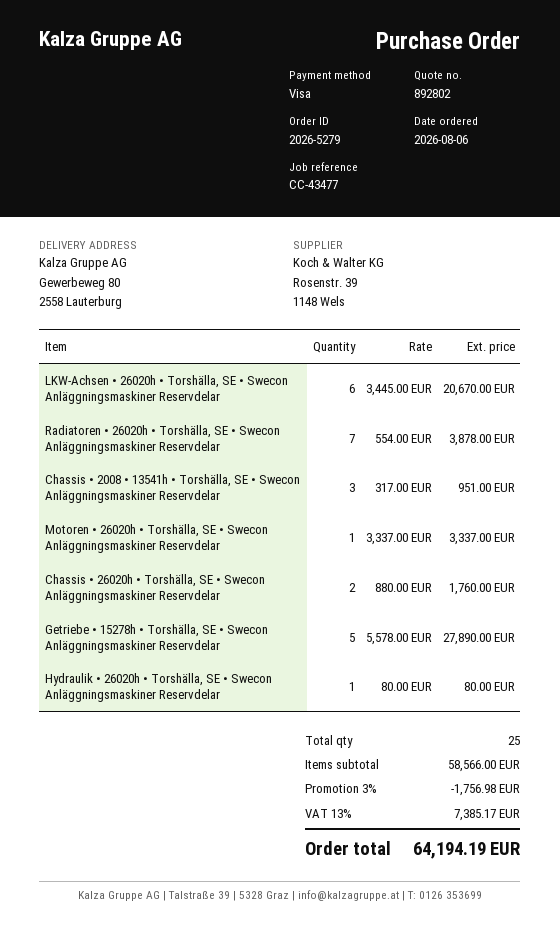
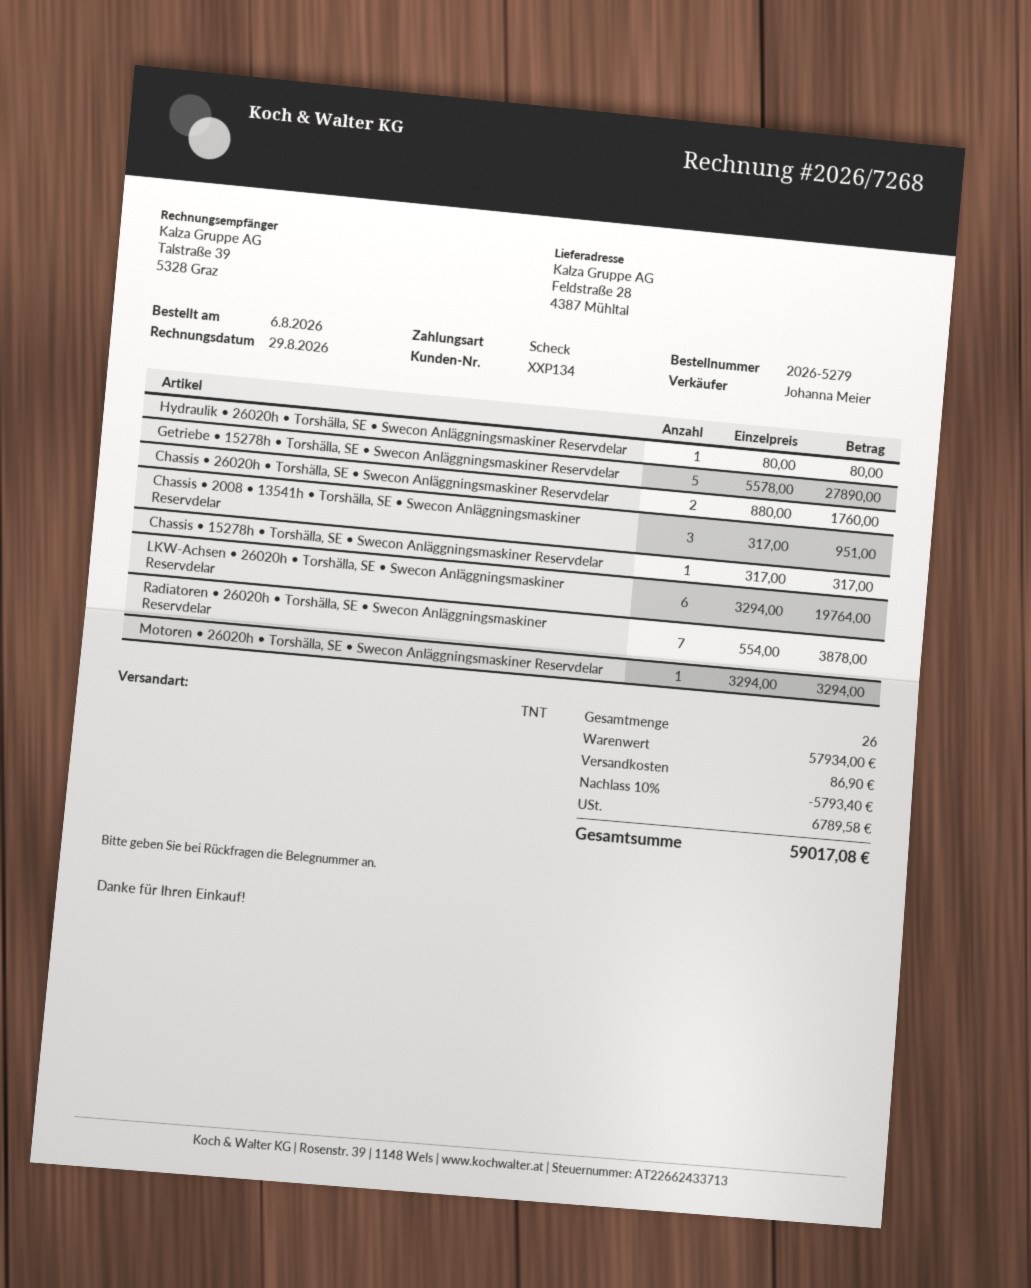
payment method: Visa -> cheque
ship to: Gewerbeweg 80, 2558 Lauterburg -> Feldstraße 28, 4387 Mühltal
LKW-Achsen • 26020h • Torshälla, SE • Swecon Anläggningsmaskiner Reservdelar: 6 x 3445.00 = 20670.00 -> 6 x 3294.00 = 19764.00
Motoren • 26020h • Torshälla, SE • Swecon Anläggningsmaskiner Reservdelar: 1 x 3337.00 = 3337.00 -> 1 x 3294.00 = 3294.00
Chassis • 15278h • Torshälla, SE • Swecon Anläggningsmaskiner Reservdelar: none -> 1 x 317.00 = 317.00
total quantity: 25 -> 26
subtotal: 58566.00 -> 57934.00
discount: 3% = 1756.98 -> 10% = 5793.40
shipping: none -> 86.90
tax: 7385.17 -> 6789.58
total: 64194.19 -> 59017.08

